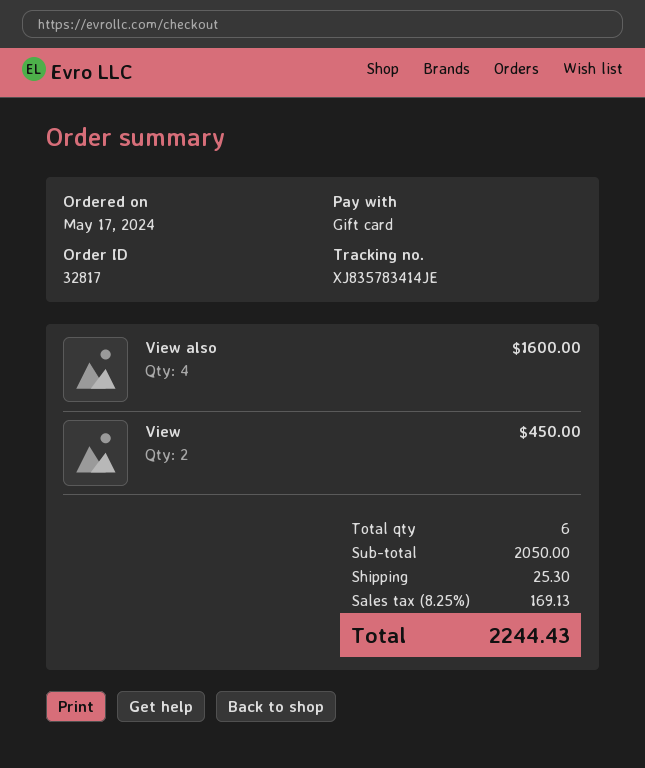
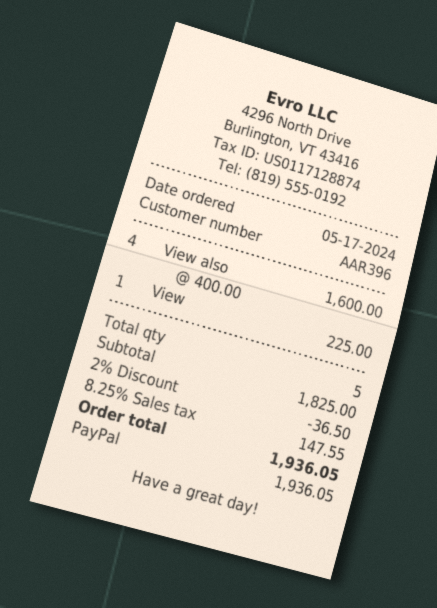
payment method: gift card -> PayPal
View: 2 for 450.00 -> 1 for 225.00
total quantity: 6 -> 5
subtotal: 2050.00 -> 1825.00
discount: none -> 2% = 36.50
shipping: 25.30 -> none
tax: 8.25% = 169.13 -> 8.25% = 147.55
total: 2244.43 -> 1936.05

